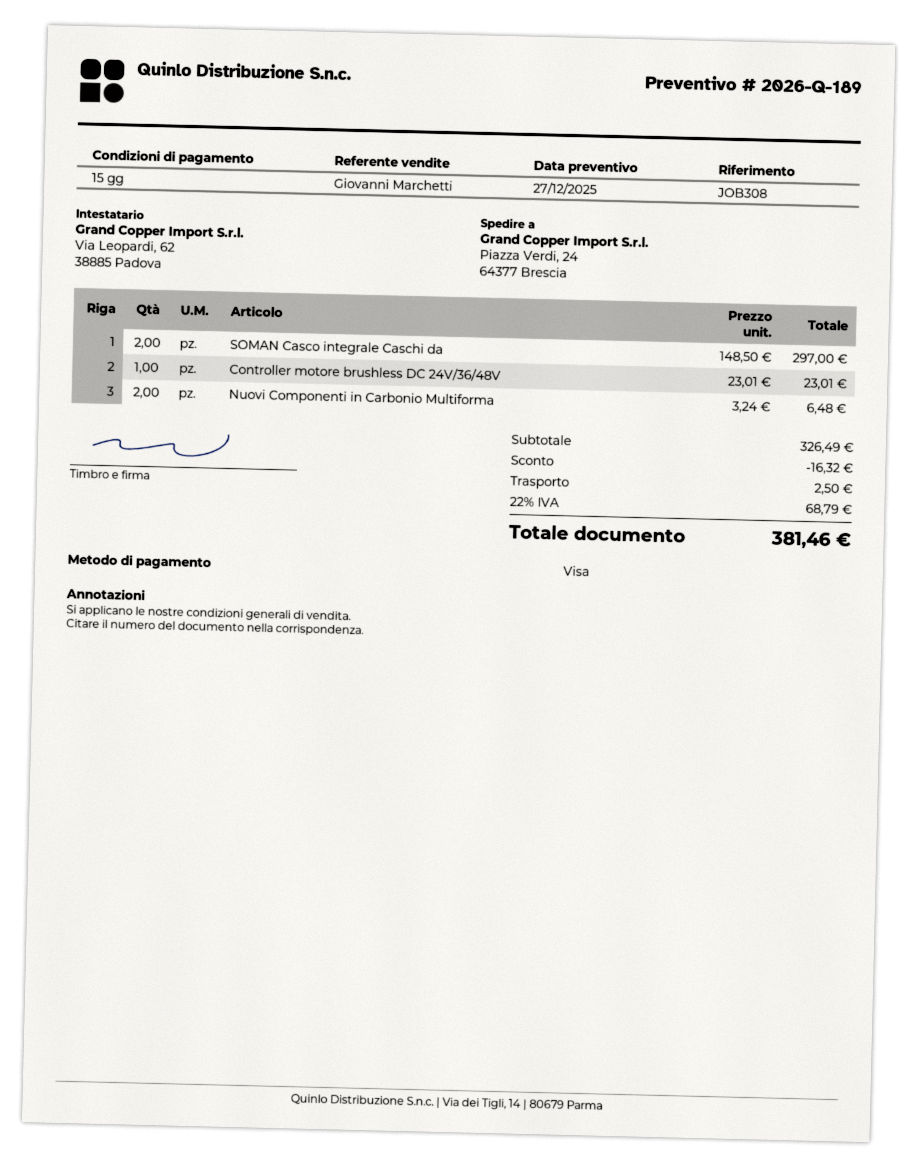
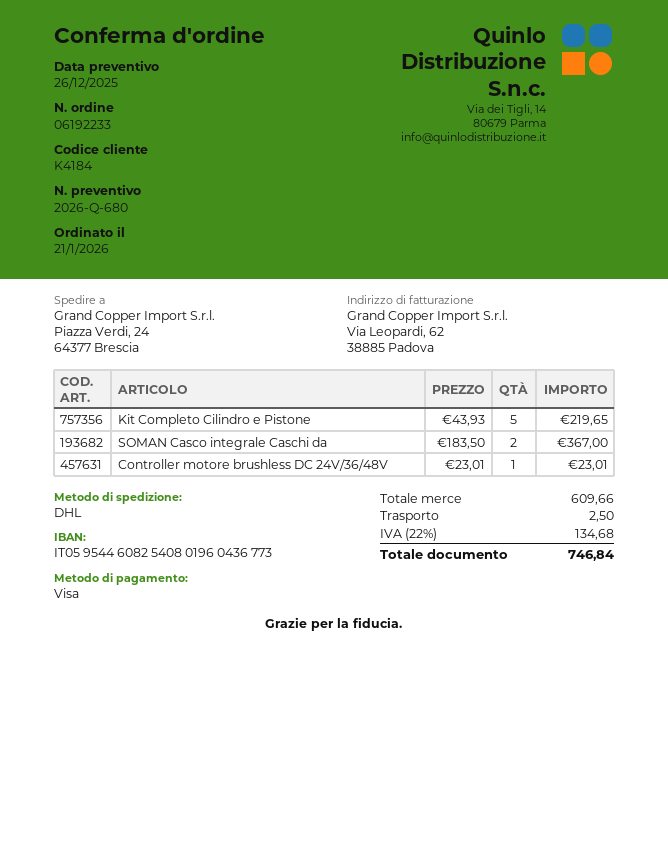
quote number: 2026-Q-189 -> 2026-Q-680
quote date: 2025-12-27 -> 2025-12-26
SOMAN Casco integrale Caschi da: 2 x 148.50 = 297.00 -> 2 x 183.50 = 367.00
Nuovi Componenti in Carbonio Multiforma: 2 x 3.24 = 6.48 -> none
Kit Completo Cilindro e Pistone: none -> 5 x 43.93 = 219.65
subtotal: 326.49 -> 609.66
discount: 16.32 -> none
tax: 22% = 68.79 -> 22% = 134.68
total: 381.46 -> 746.84

